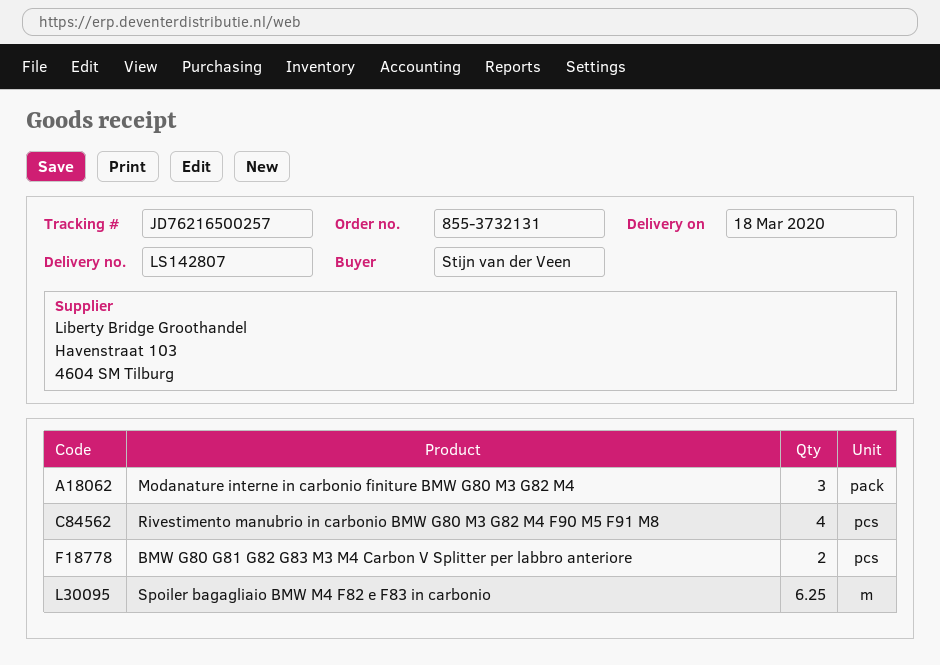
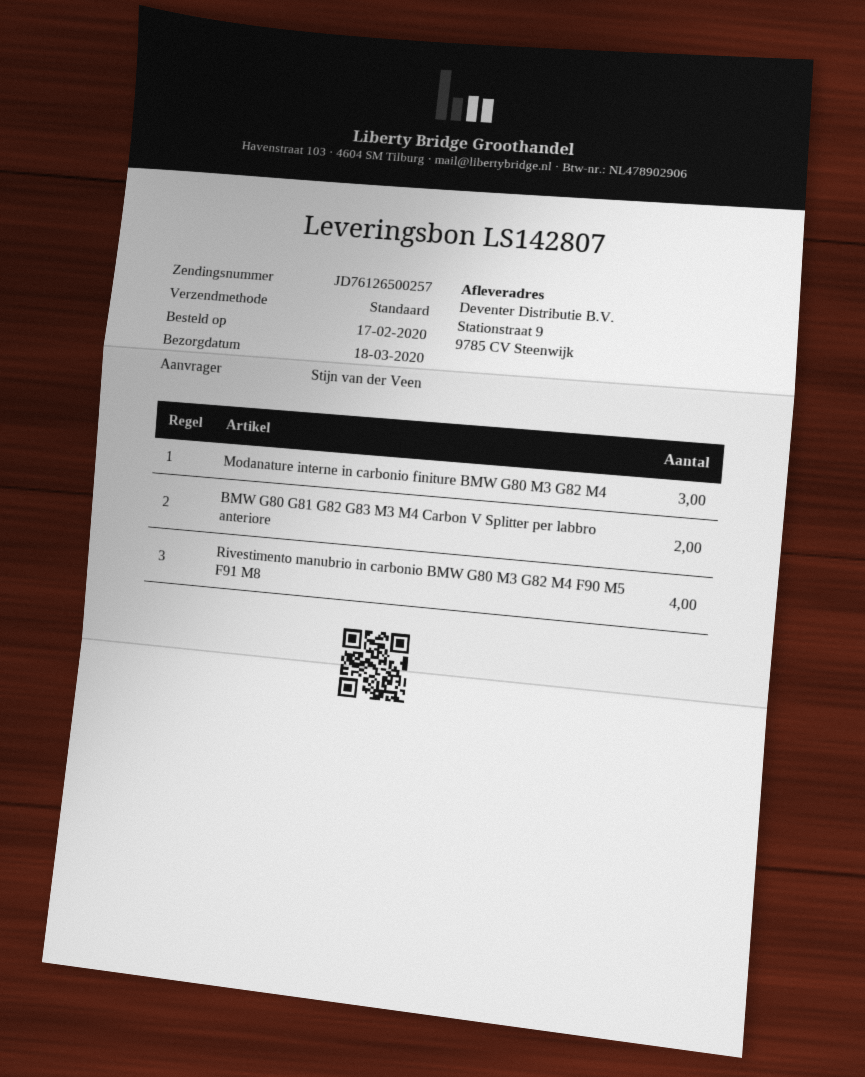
tracking number: JD76216500257 -> JD76126500257
Spoiler bagagliaio BMW M4 F82 e F83 in carbonio: 6.25 -> none

